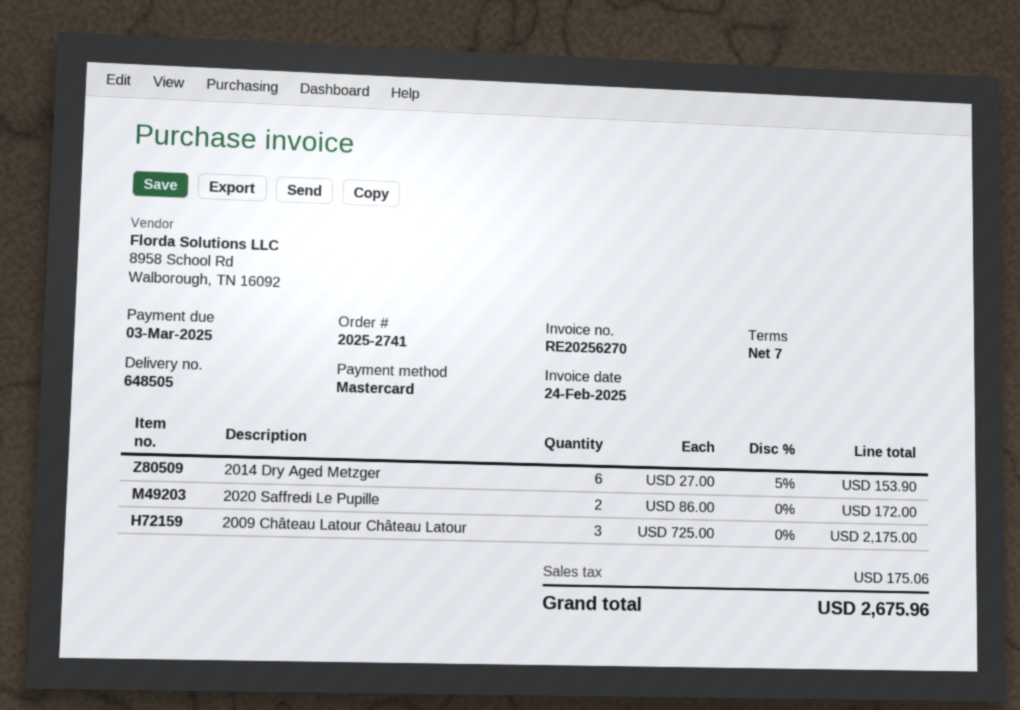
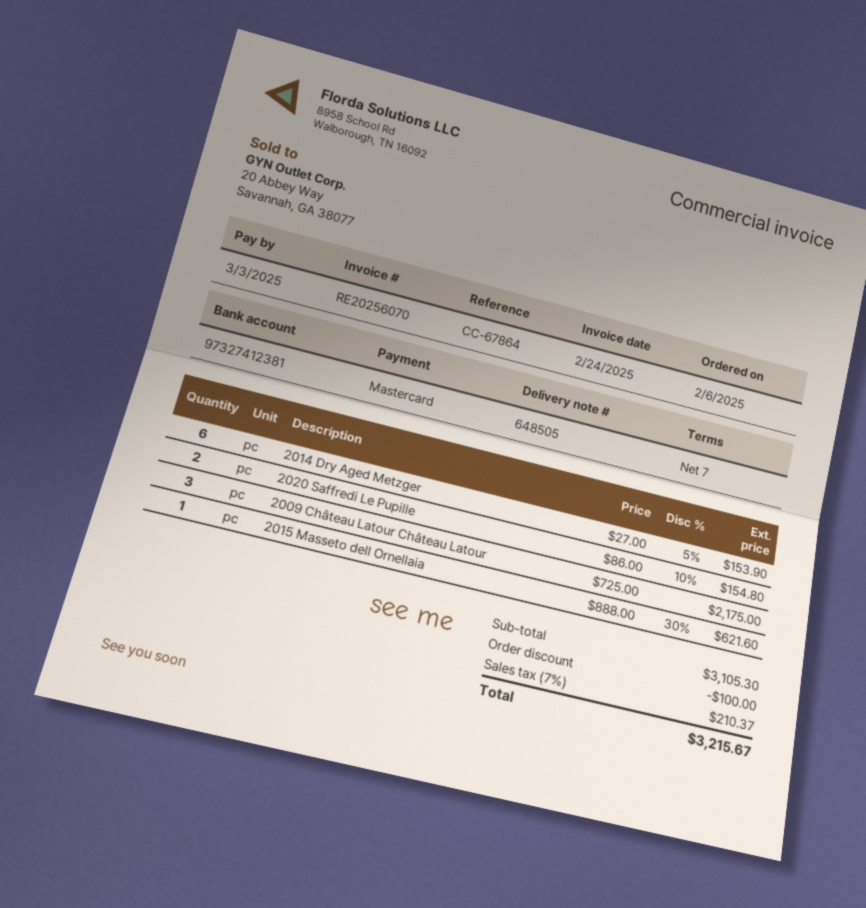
invoice number: RE20256270 -> RE20256070
2020 Saffredi Le Pupille: 2 x 86.00 = 172.00 -> 2 x 86.00 - 10% = 154.80
2015 Masseto dell Ornellaia: none -> 1 x 888.00 - 30% = 621.60
discount: none -> 100.00
tax: 175.06 -> 210.37
total: 2675.96 -> 3215.67

